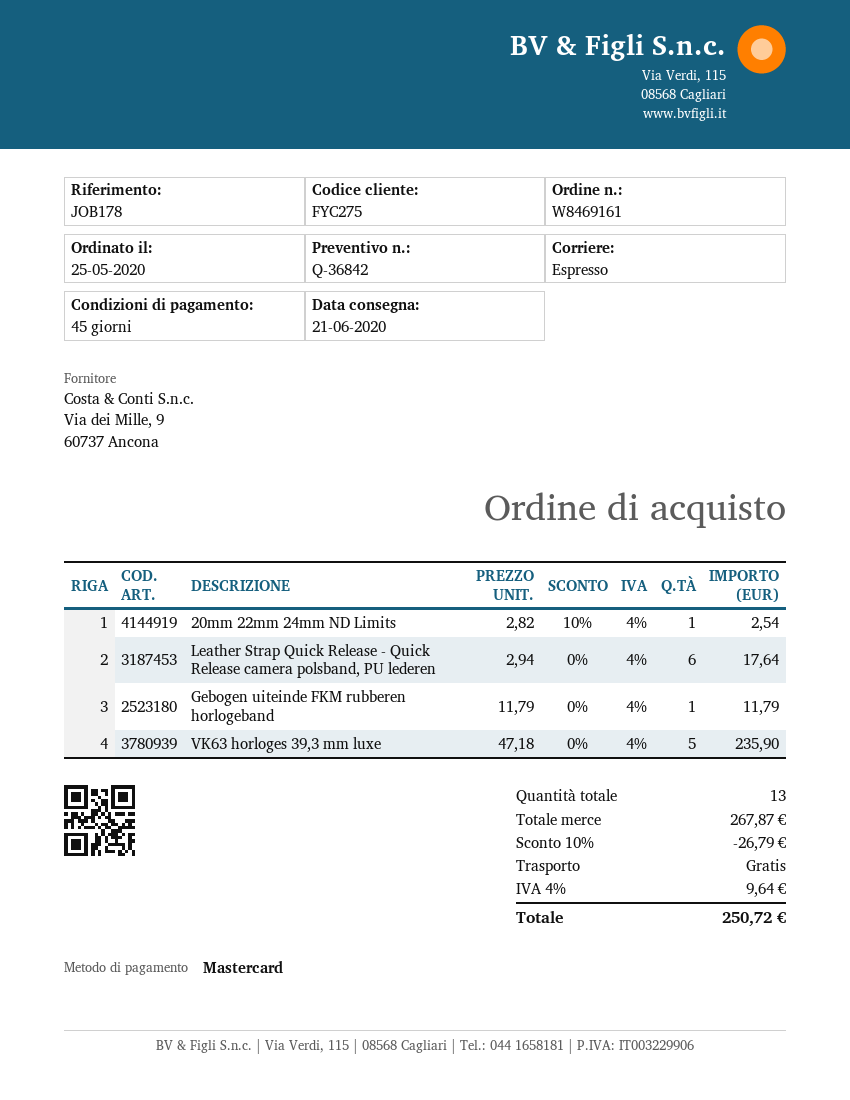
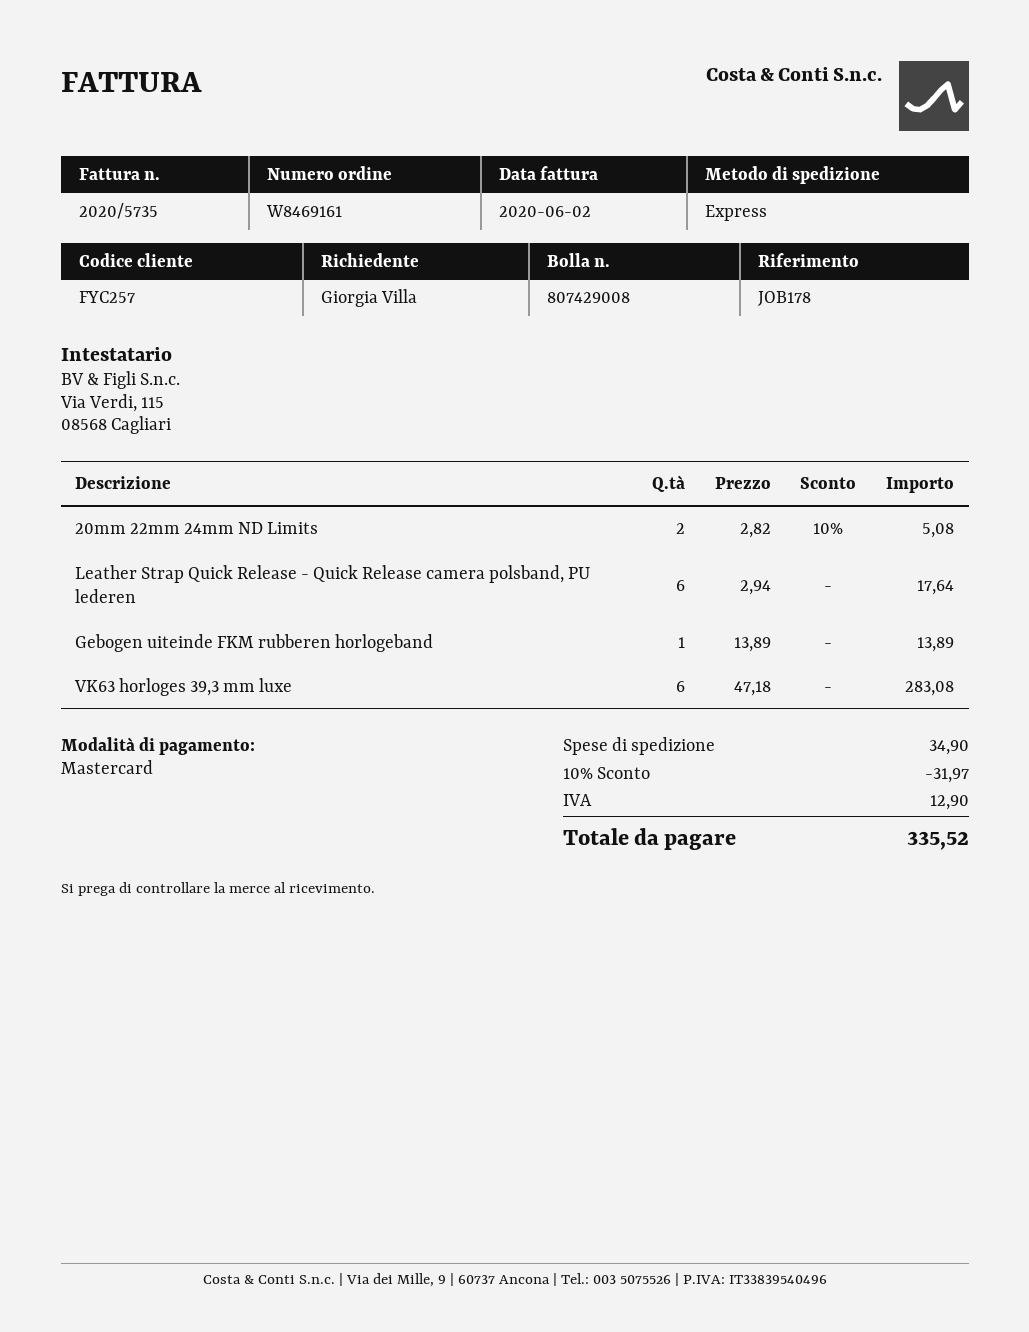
customer number: FYC275 -> FYC257
20mm 22mm 24mm ND Limits: 1 x 2.82 - 10% = 2.54 -> 2 x 2.82 - 10% = 5.08
Gebogen uiteinde FKM rubberen horlogeband: 1 x 11.79 = 11.79 -> 1 x 13.89 = 13.89
VK63 horloges 39,3 mm luxe: 5 x 47.18 = 235.90 -> 6 x 47.18 = 283.08
discount: 10% = 26.79 -> 10% = 31.97
shipping: 0.00 -> 34.90
tax: 9.64 -> 12.90
total: 250.72 -> 335.52

